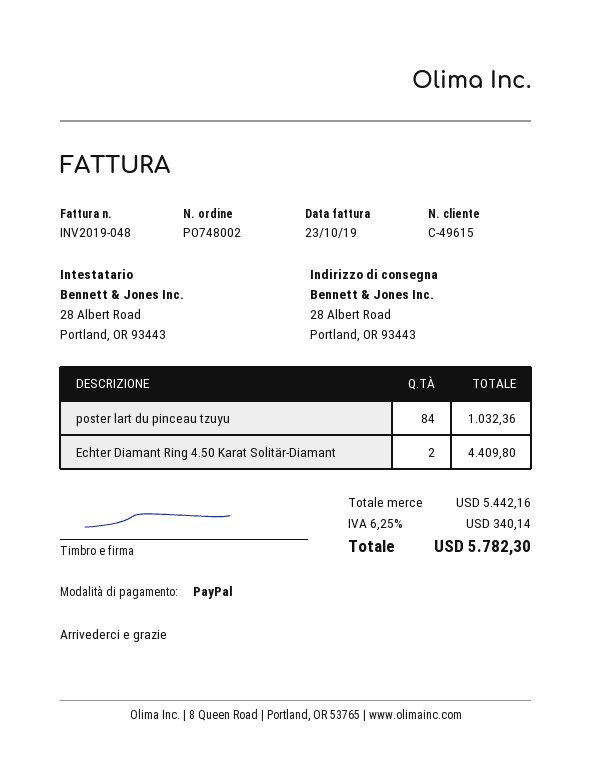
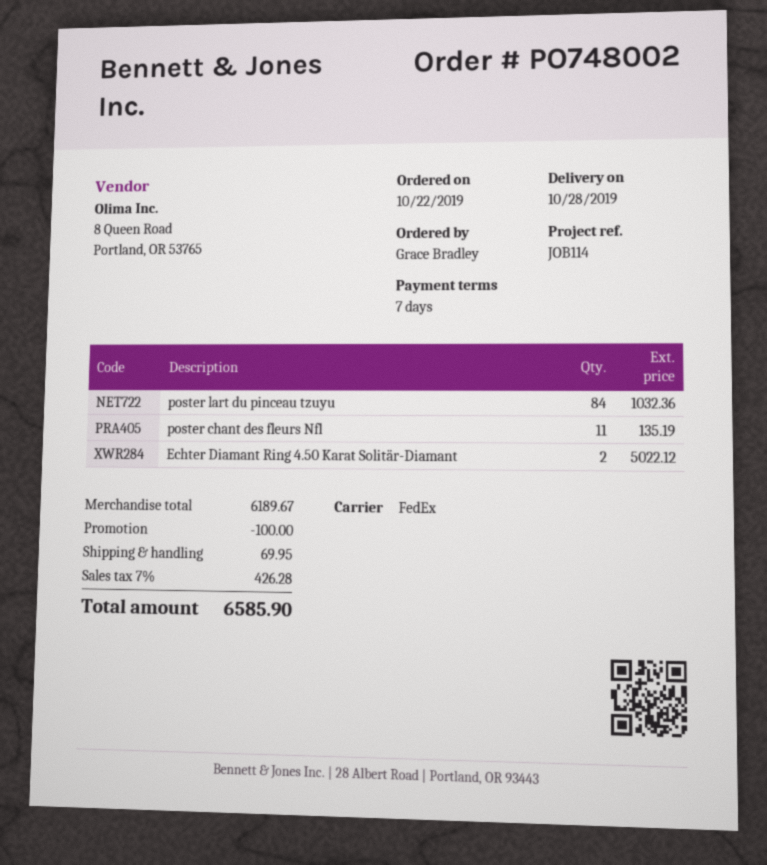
Echter Diamant Ring 4.50 Karat Solitär-Diamant: 2 for 4409.80 -> 2 for 5022.12
poster chant des fleurs Nfl: none -> 11 for 135.19
subtotal: 5442.16 -> 6189.67
discount: none -> 100.00
shipping: none -> 69.95
tax: 6.25% = 340.14 -> 7% = 426.28
total: 5782.30 -> 6585.90

